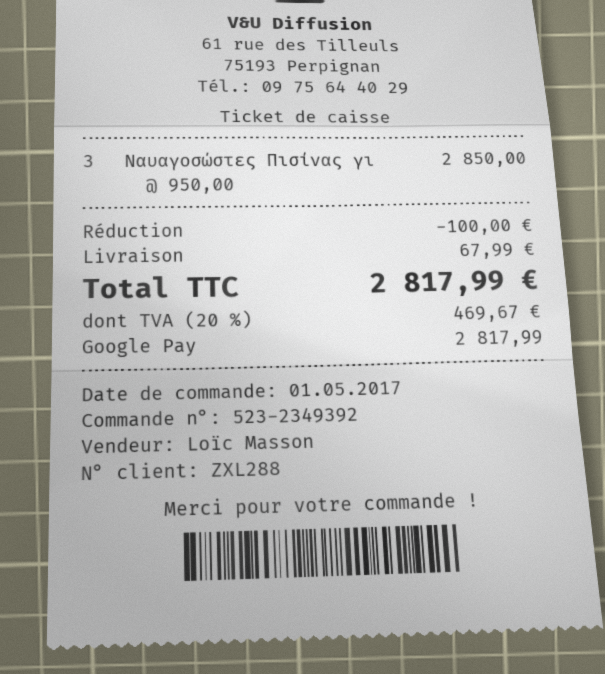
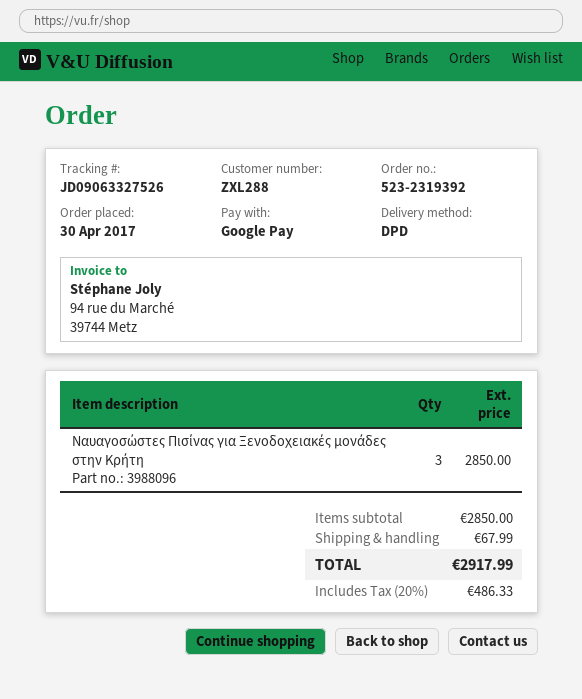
order number: 523-2349392 -> 523-2319392
order date: 2017-05-01 -> 2017-04-30
discount: 100.00 -> none
tax: 20% = 469.67 -> 20% = 486.33
total: 2817.99 -> 2917.99

